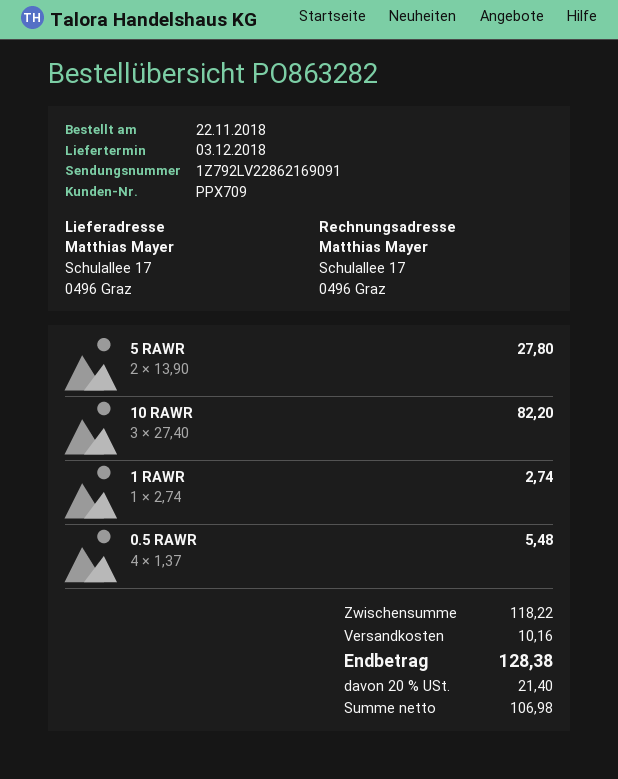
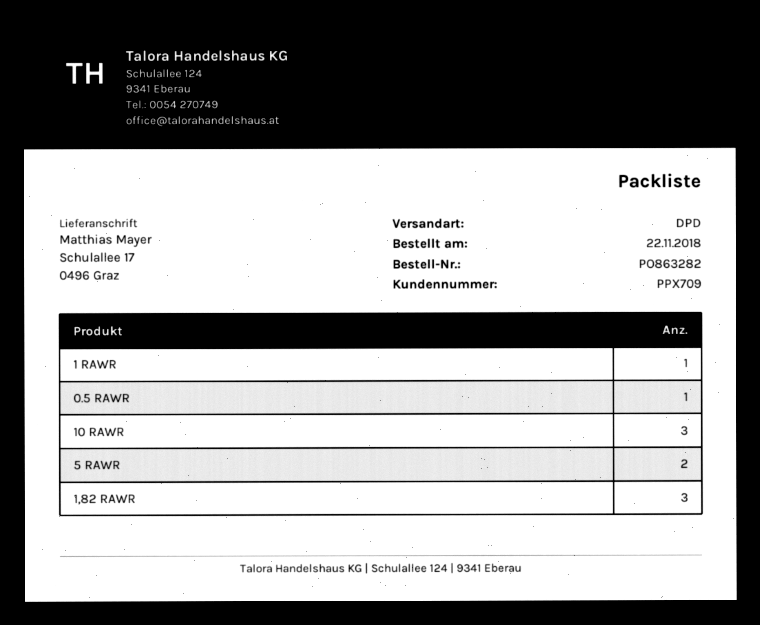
0.5 RAWR: 4 -> 1
1,82 RAWR: none -> 3

